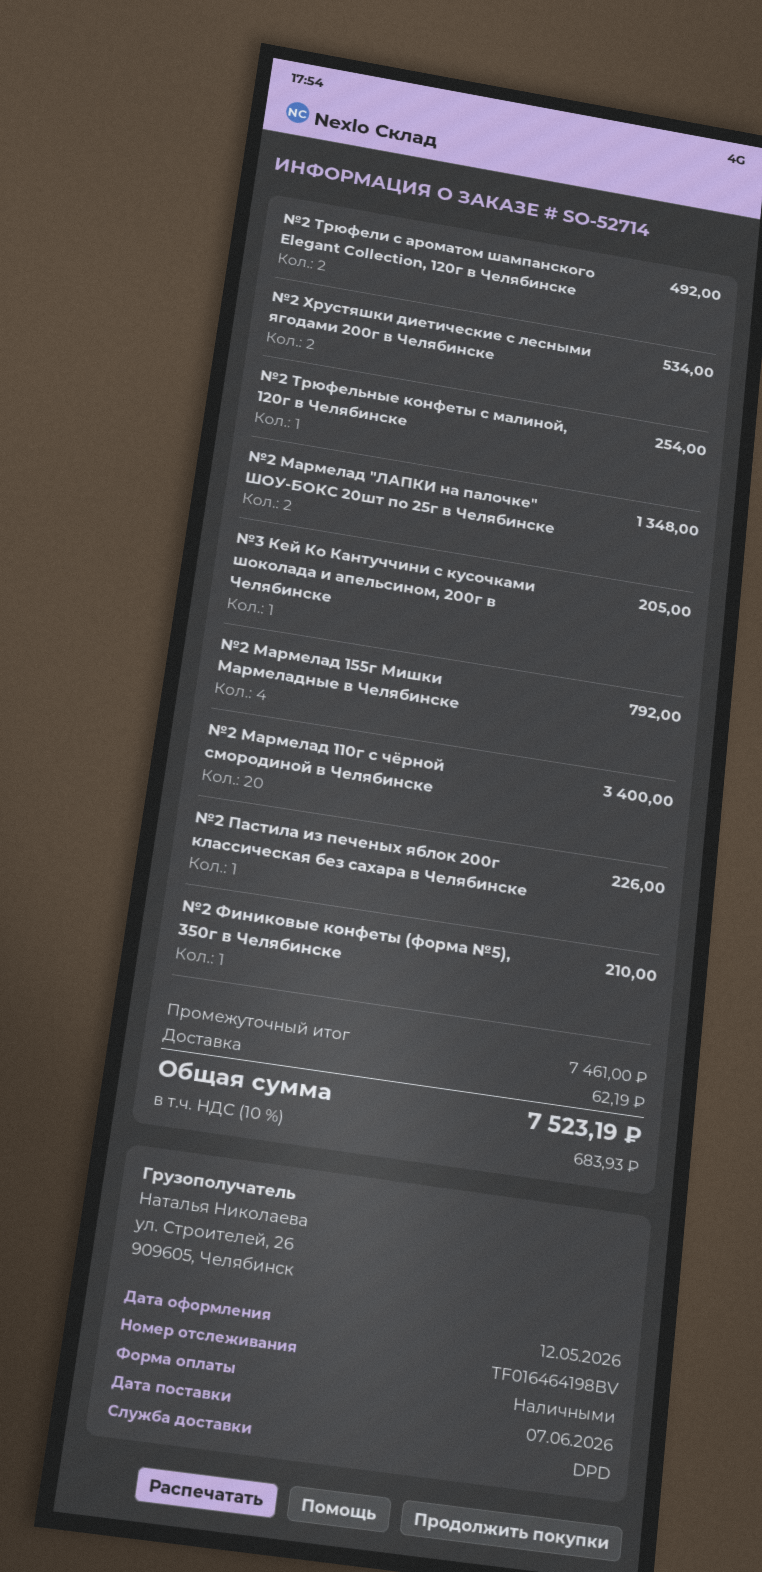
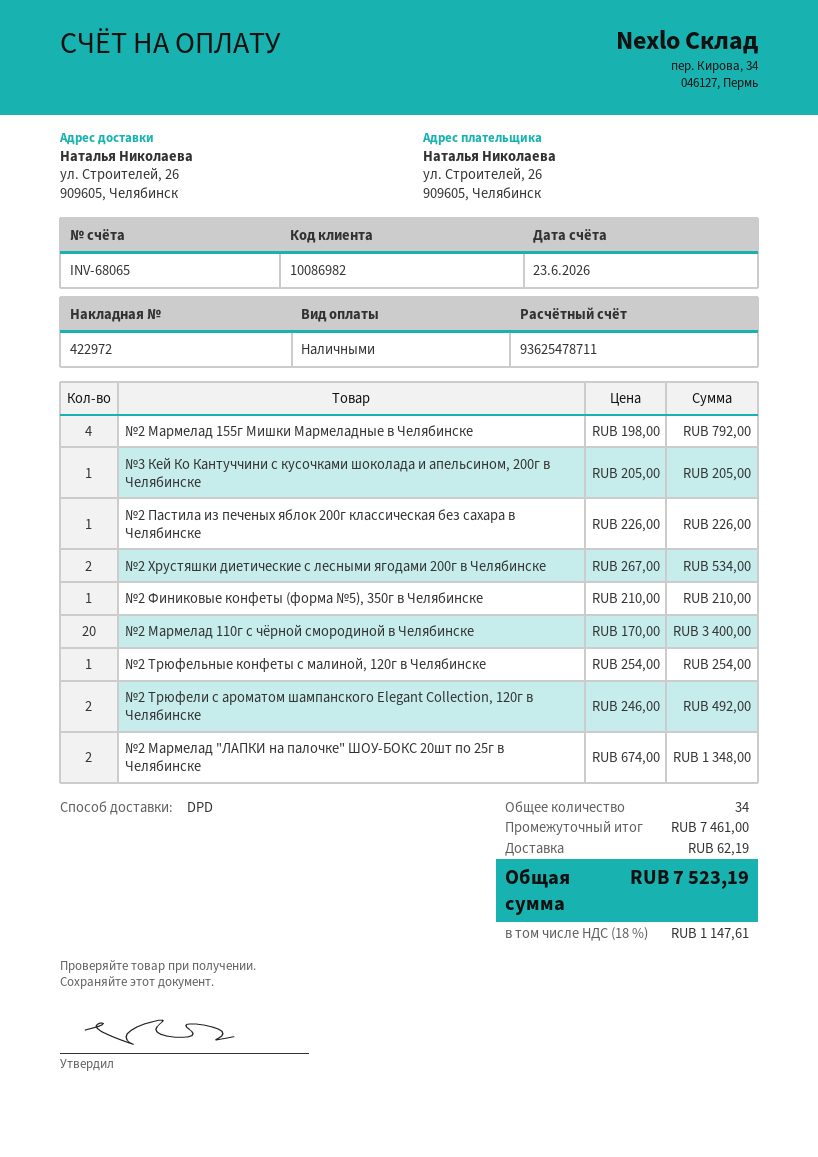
tax: 10% = 683.93 -> 18% = 1147.61

